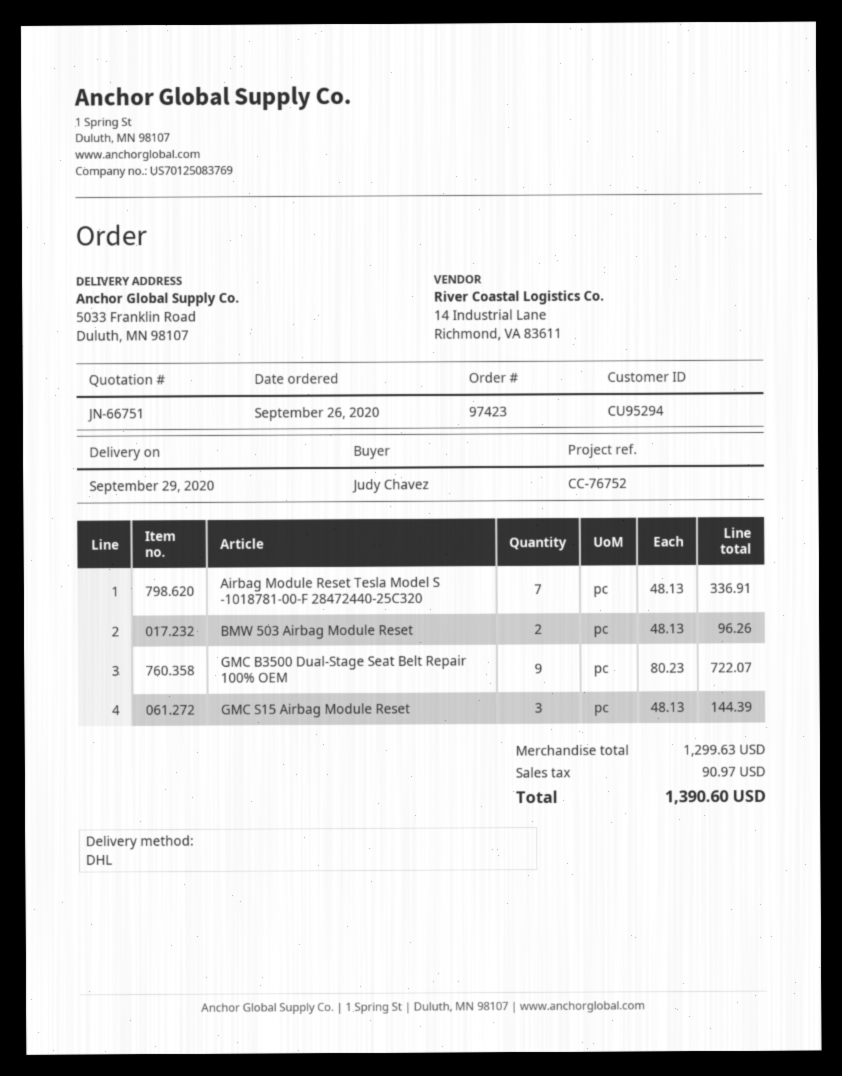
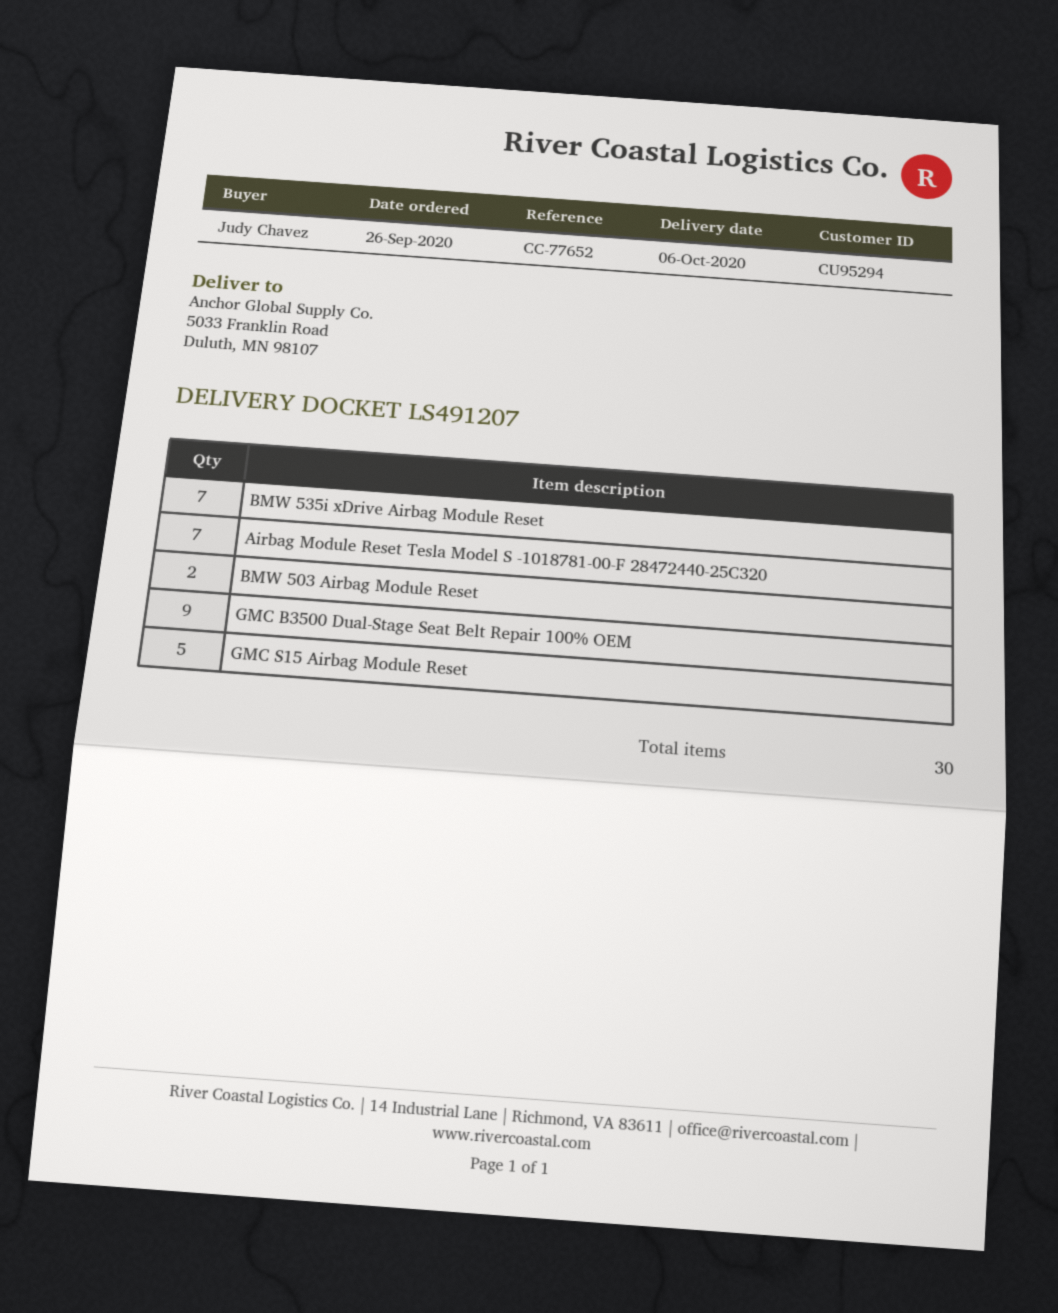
delivery date: 2020-09-29 -> 2020-10-06
reference: CC-76752 -> CC-77652
GMC S15 Airbag Module Reset: 3 -> 5
BMW 535i xDrive Airbag Module Reset: none -> 7

